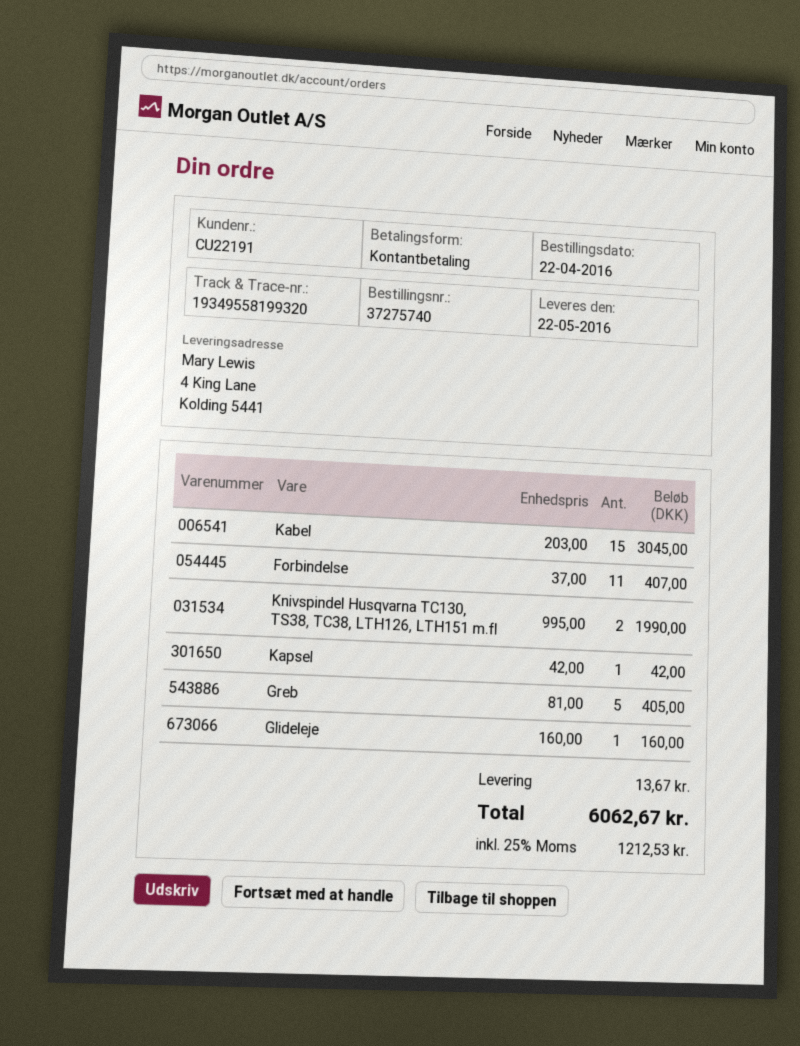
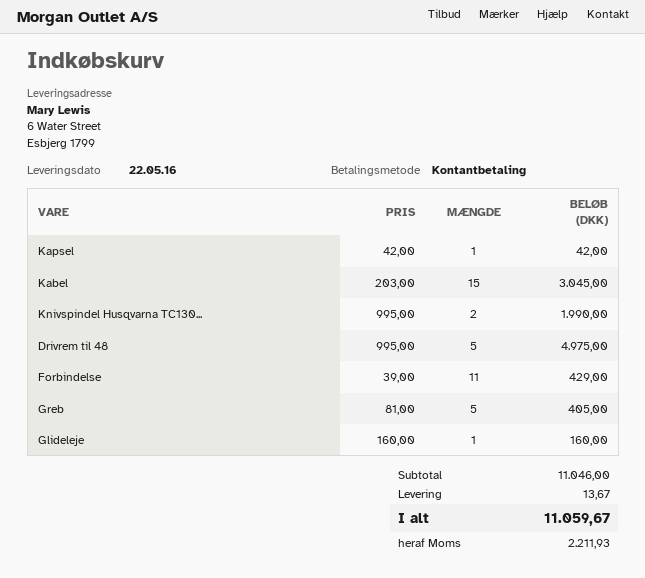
ship to: 4 King Lane, Kolding 5441 -> 6 Water Street, Esbjerg 1799
Forbindelse: 11 x 37.00 = 407.00 -> 11 x 39.00 = 429.00
Drivrem til 48: none -> 5 x 995.00 = 4975.00
tax: 1212.53 -> 2211.93
total: 6062.67 -> 11059.67

